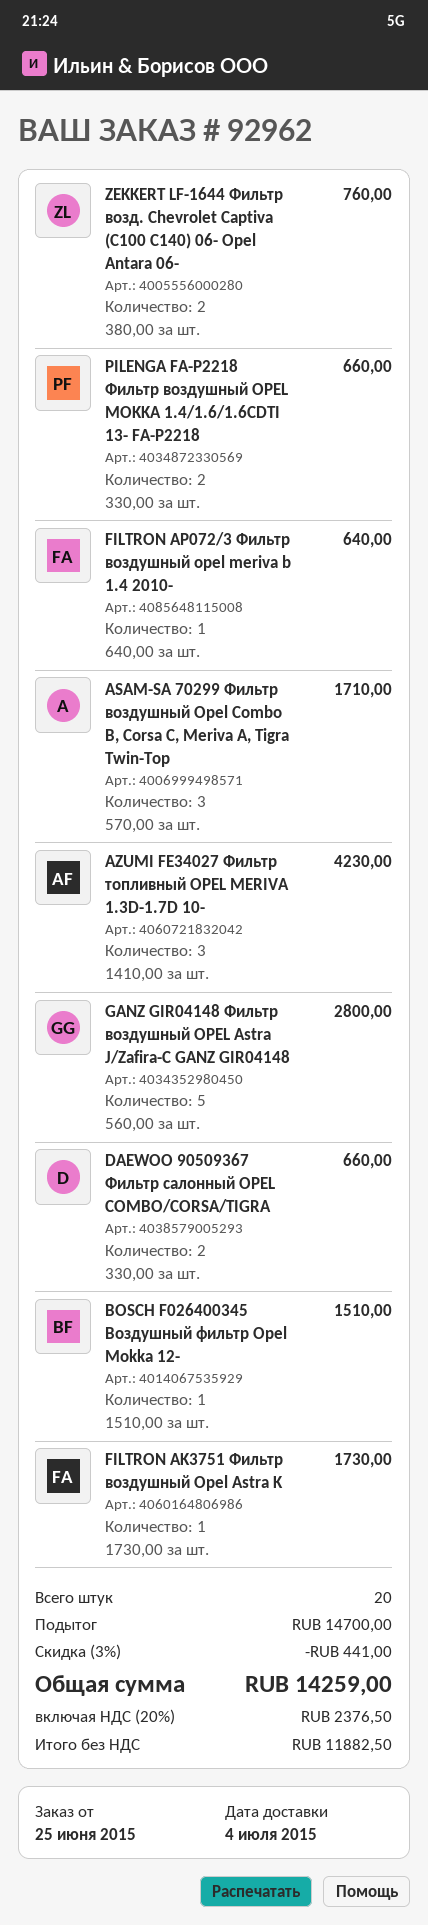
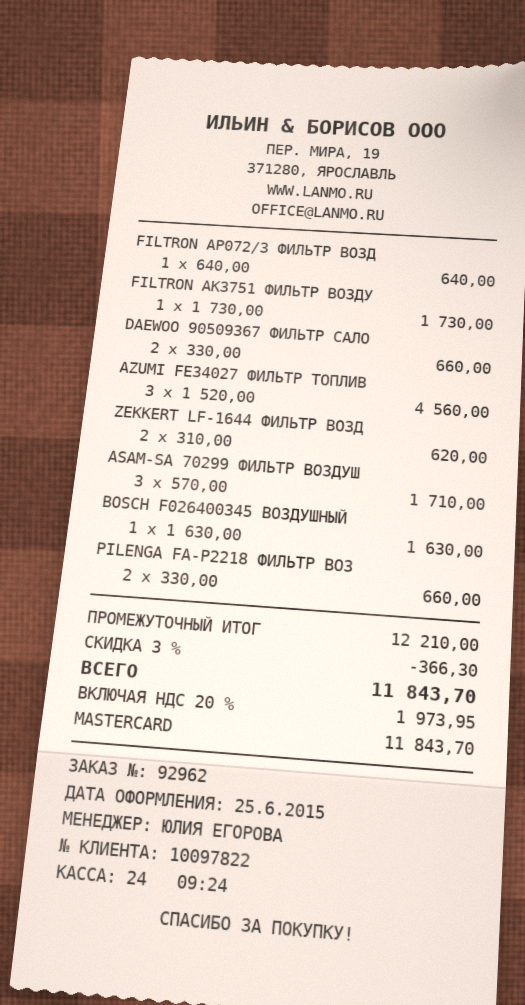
ZEKKERT LF-1644 Фильтр возд. Chevrolet Captiva (C100 C140) 06- Opel Antara 06-: 2 x 380.00 = 760.00 -> 2 x 310.00 = 620.00
AZUMI FE34027 Фильтр топливный OPEL MERIVA 1.3D-1.7D 10-: 3 x 1410.00 = 4230.00 -> 3 x 1520.00 = 4560.00
GANZ GIR04148 Фильтр воздушный OPEL Astra J/Zafira-C GANZ GIR04148: 5 x 560.00 = 2800.00 -> none
BOSCH F026400345 Воздушный фильтр Opel Mokka 12-: 1 x 1510.00 = 1510.00 -> 1 x 1630.00 = 1630.00
subtotal: 14700.00 -> 12210.00
discount: 3% = 441.00 -> 3% = 366.30
tax: 20% = 2376.50 -> 20% = 1973.95
total: 14259.00 -> 11843.70

